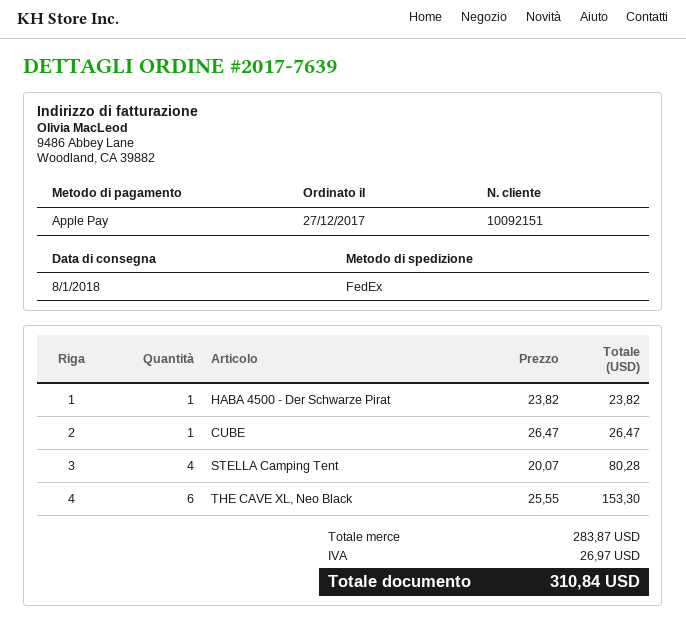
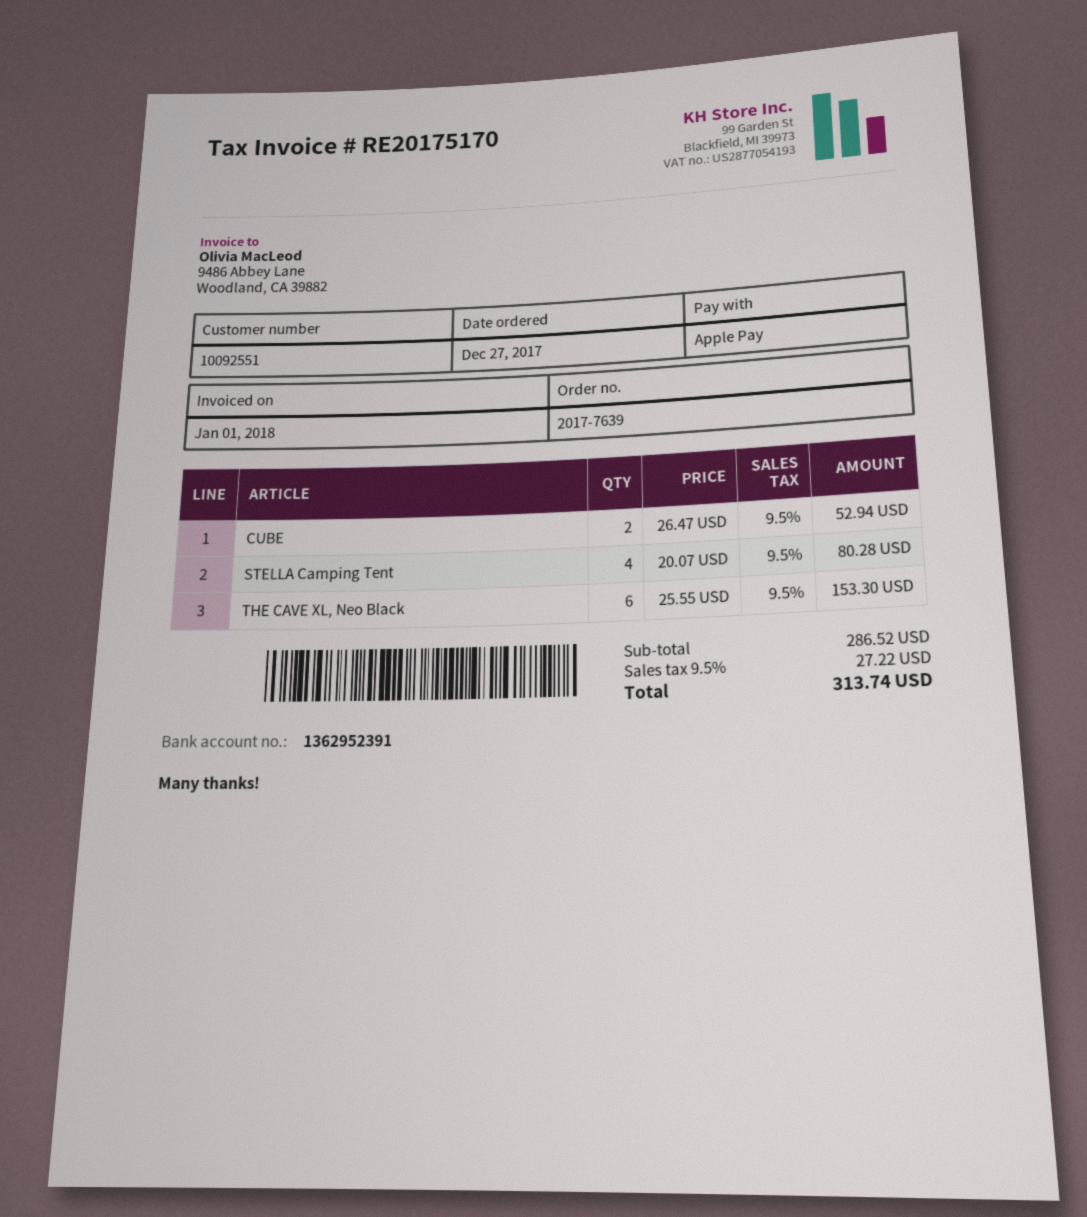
customer number: 10092151 -> 10092551
HABA 4500 - Der Schwarze Pirat: 1 x 23.82 = 23.82 -> none
CUBE: 1 x 26.47 = 26.47 -> 2 x 26.47 = 52.94
subtotal: 283.87 -> 286.52
tax: 26.97 -> 27.22
total: 310.84 -> 313.74

